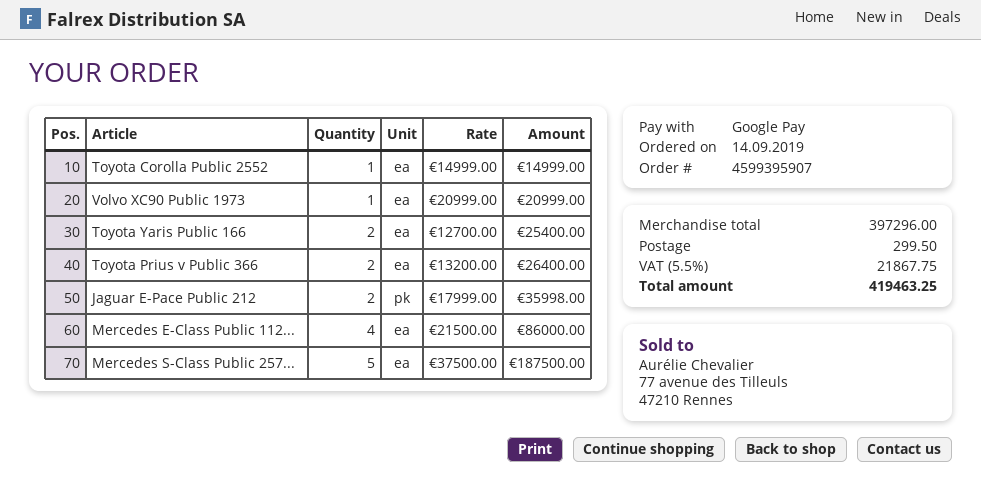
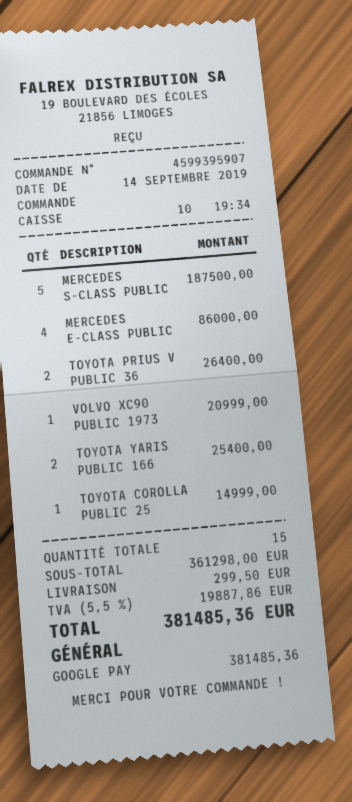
Jaguar E-Pace Public 212: 2 for 35998.00 -> none
subtotal: 397296.00 -> 361298.00
tax: 5.5% = 21867.75 -> 5.5% = 19887.86
total: 419463.25 -> 381485.36

